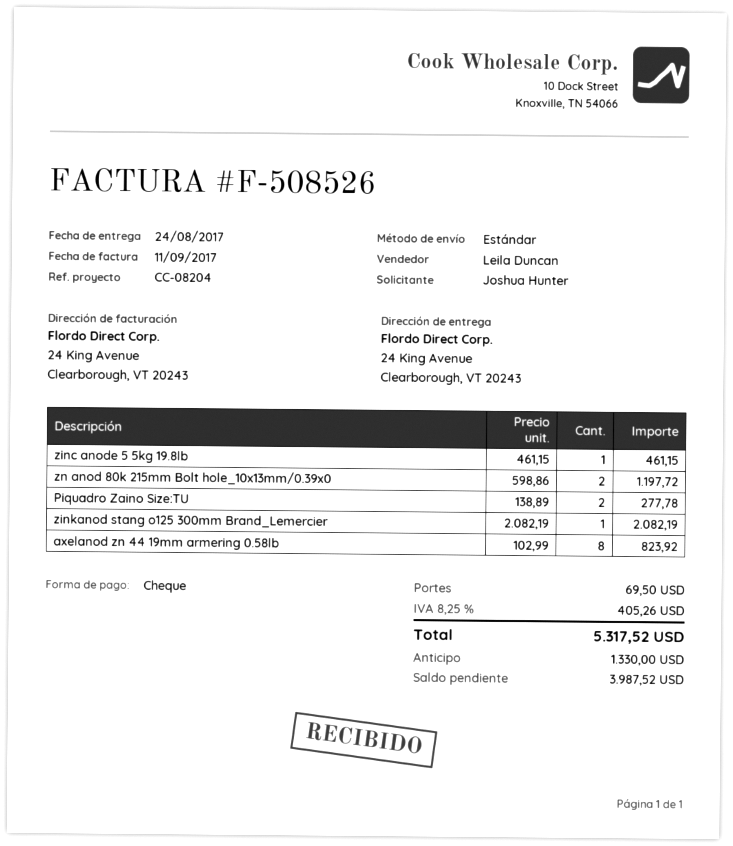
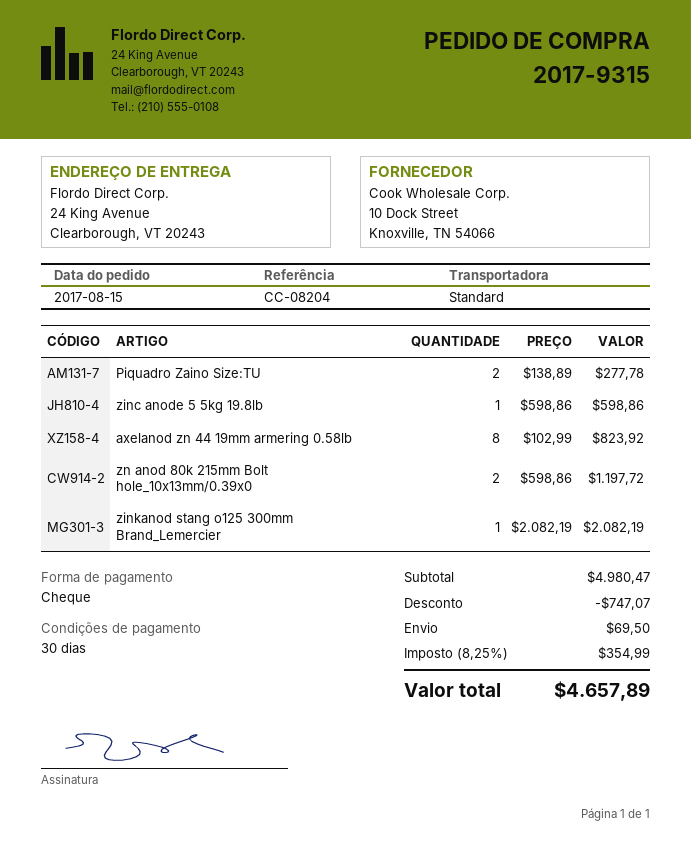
zinc anode 5 5kg 19.8lb: 1 x 461.15 = 461.15 -> 1 x 598.86 = 598.86
discount: none -> 747.07
tax: 8.25% = 405.26 -> 8.25% = 354.99
total: 5317.52 -> 4657.89

